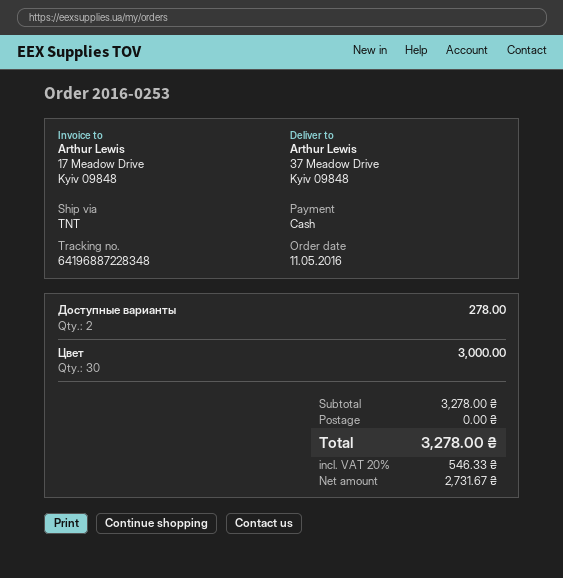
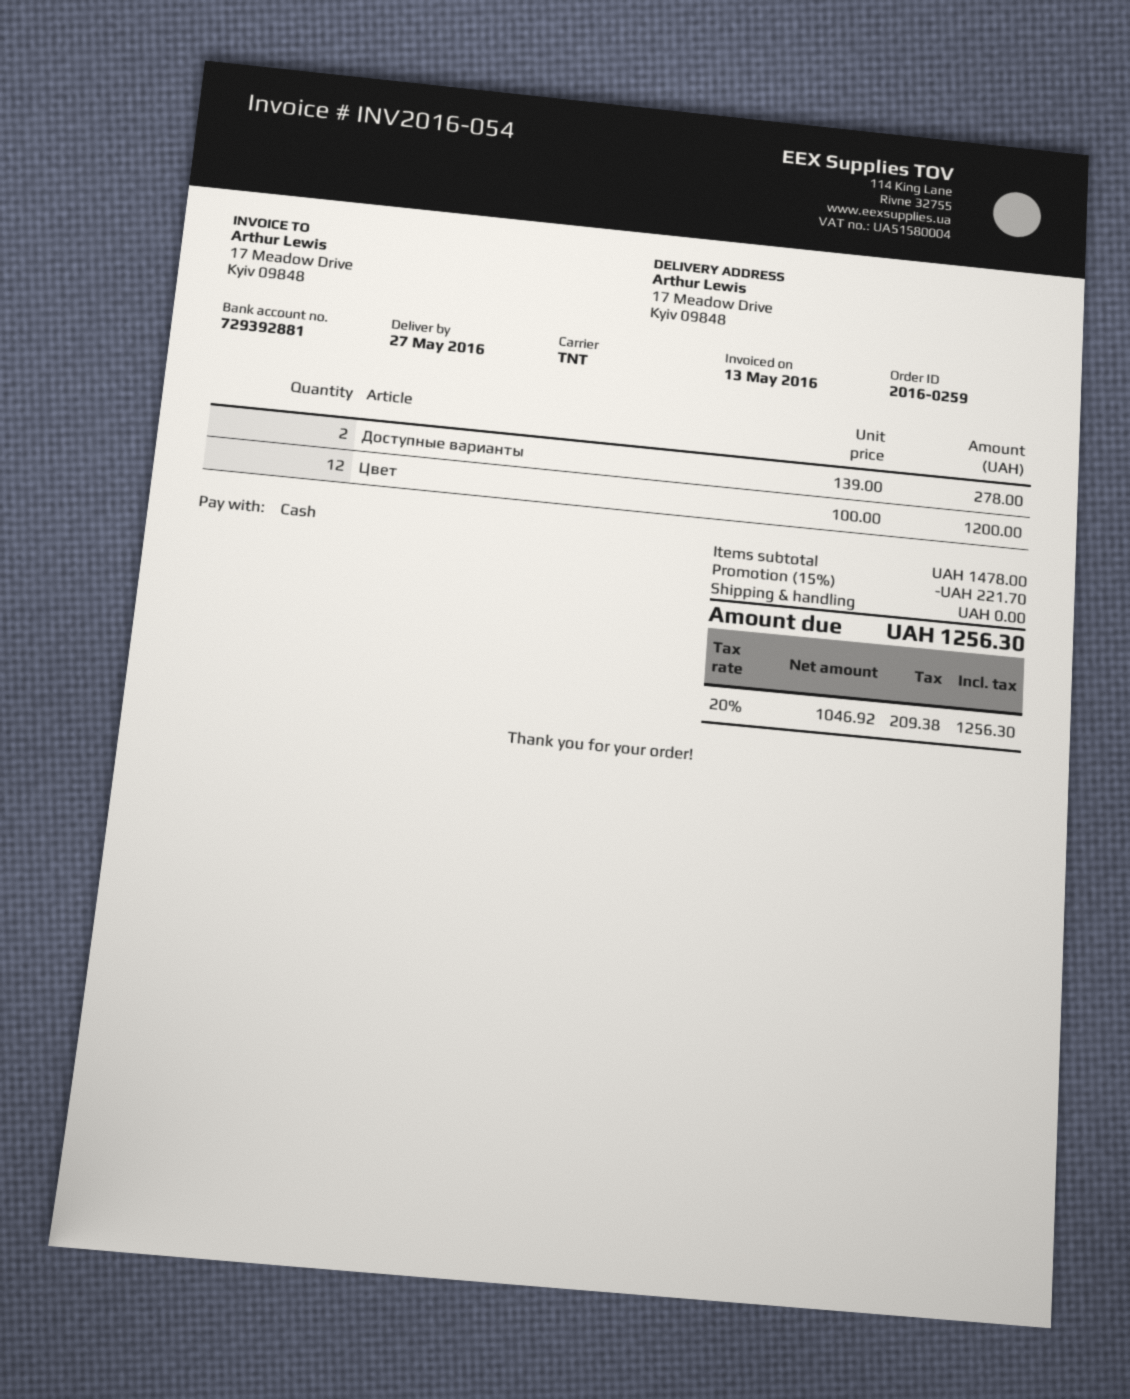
order number: 2016-0253 -> 2016-0259
ship to: 37 Meadow Drive, Kyiv 09848 -> 17 Meadow Drive, Kyiv 09848
Цвет: 30 for 3000.00 -> 12 for 1200.00
subtotal: 3278.00 -> 1478.00
discount: none -> 15% = 221.70
net: 2731.67 -> 1046.92
tax: 20% = 546.33 -> 20% = 209.38
total: 3278.00 -> 1256.30

